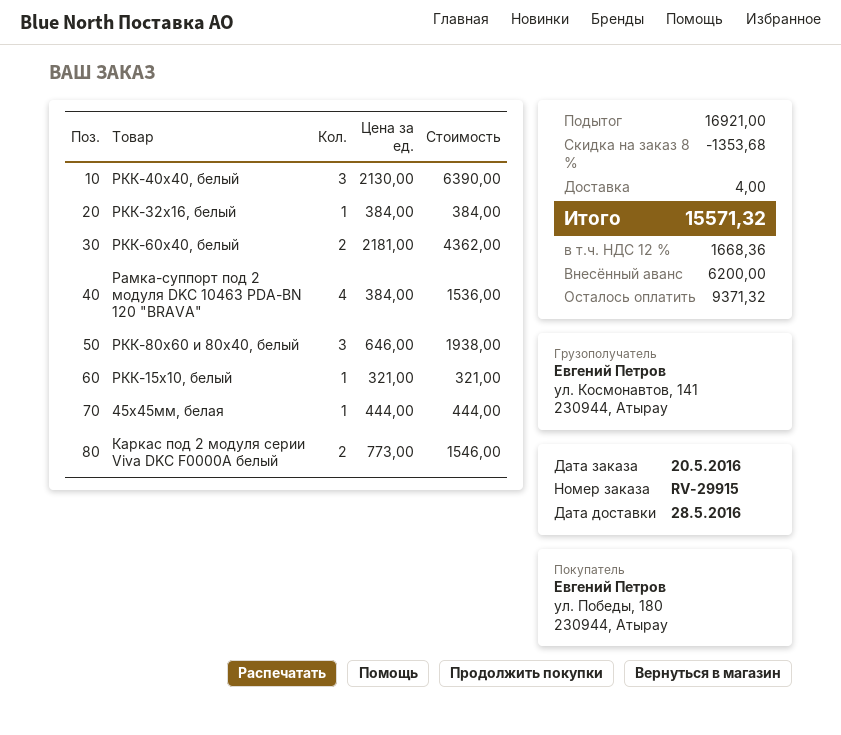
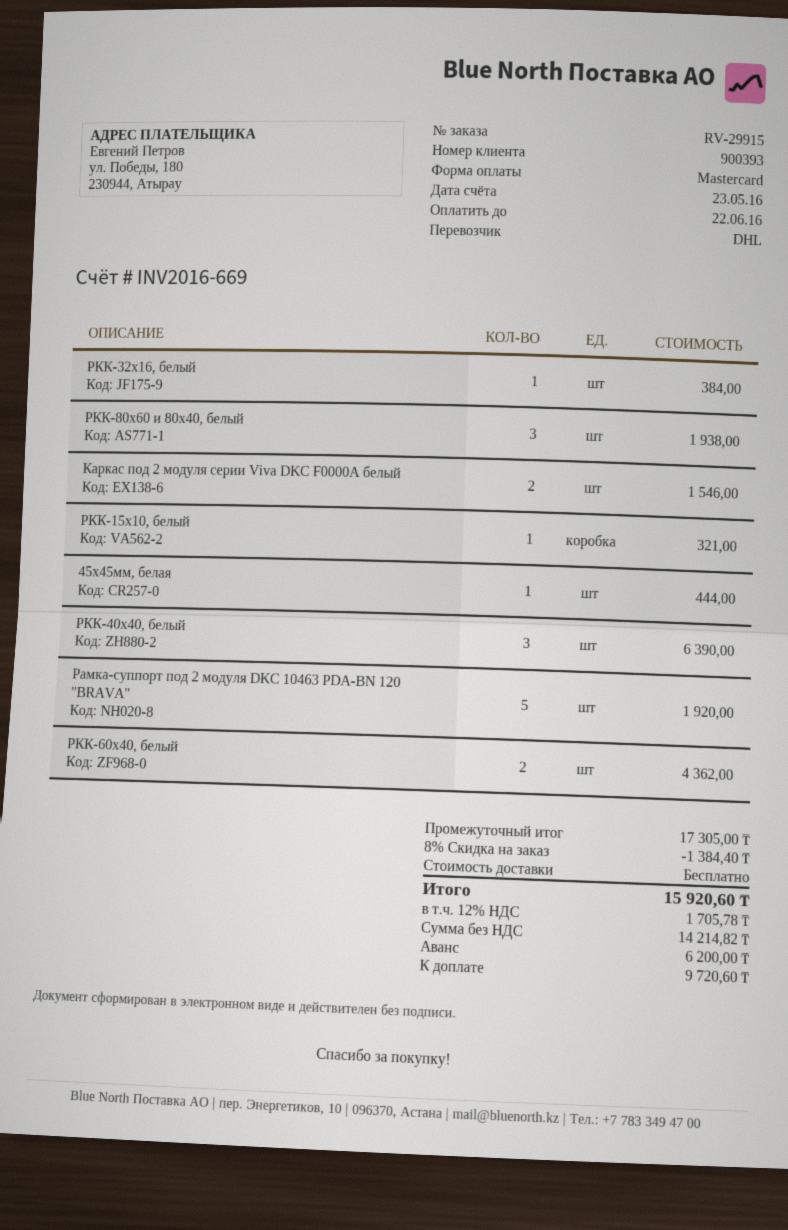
Рамка-суппорт под 2 модуля DKC 10463 PDA-BN 120 "BRAVA": 4 for 1536.00 -> 5 for 1920.00
subtotal: 16921.00 -> 17305.00
discount: 8% = 1353.68 -> 8% = 1384.40
shipping: 4.00 -> 0.00
tax: 12% = 1668.36 -> 12% = 1705.78
total: 15571.32 -> 15920.60
balance: 9371.32 -> 9720.60

